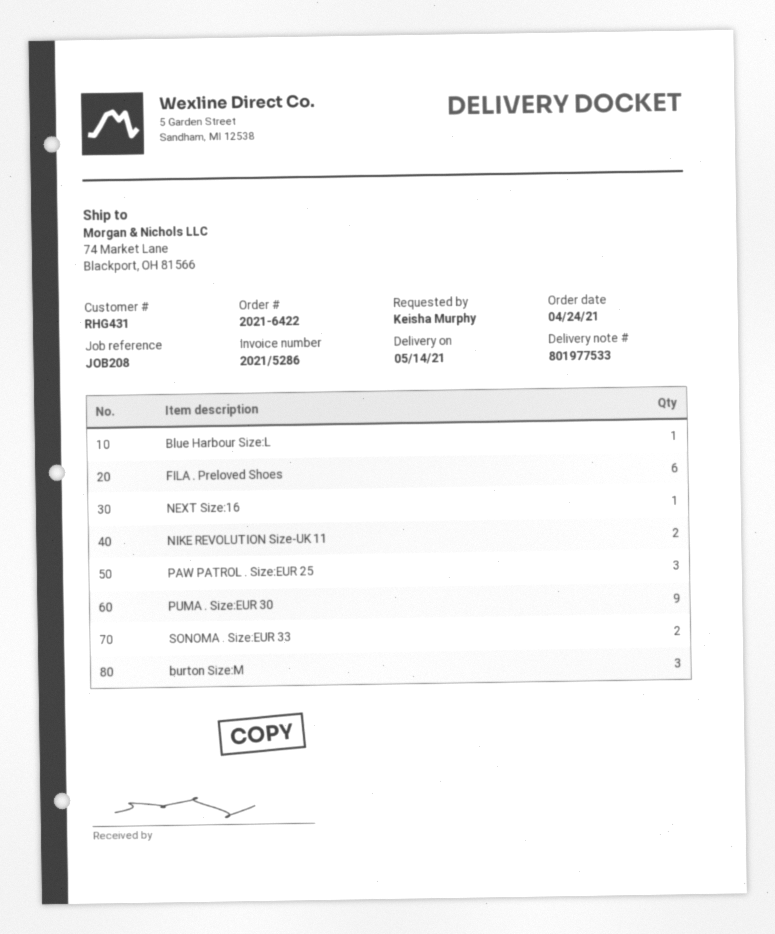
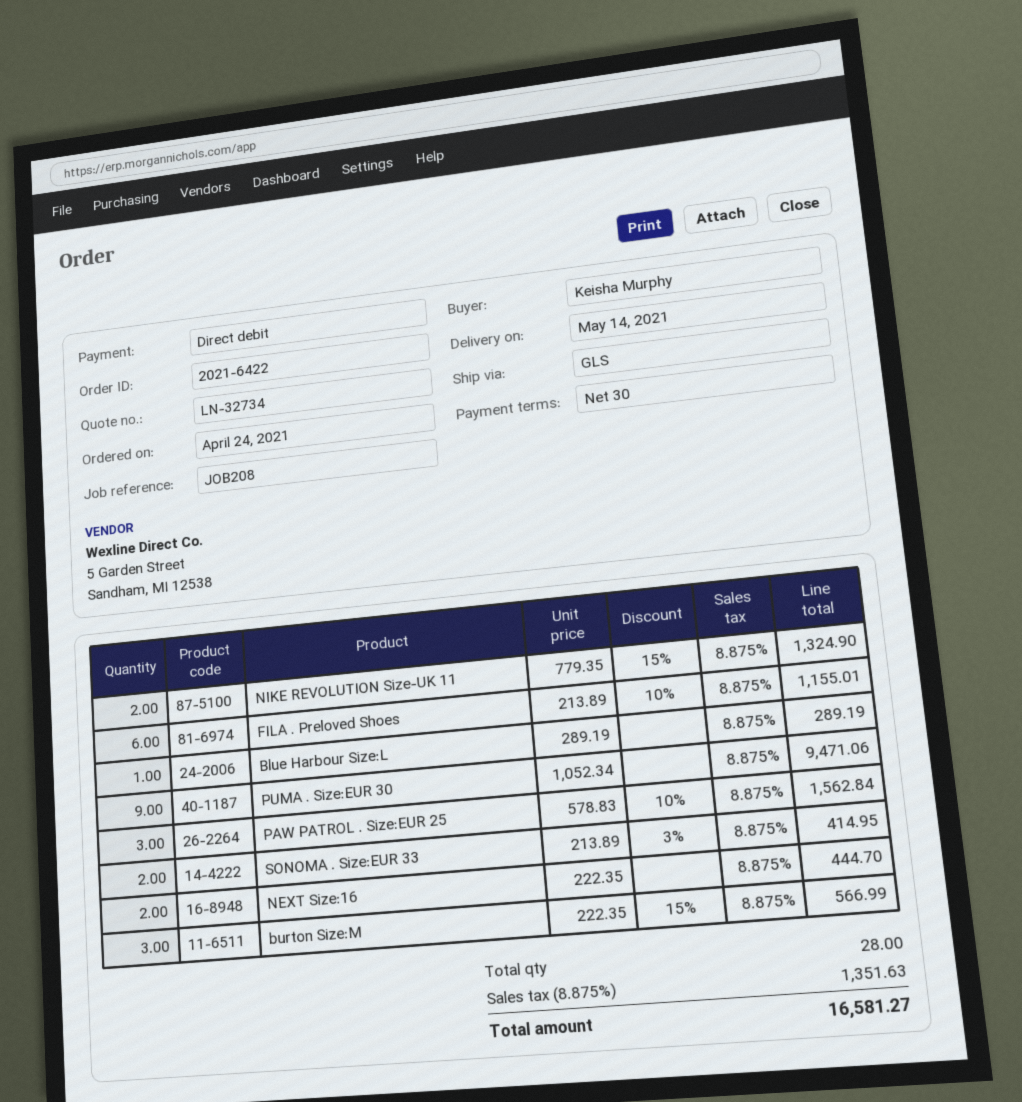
NEXT Size:16: 1 -> 2

